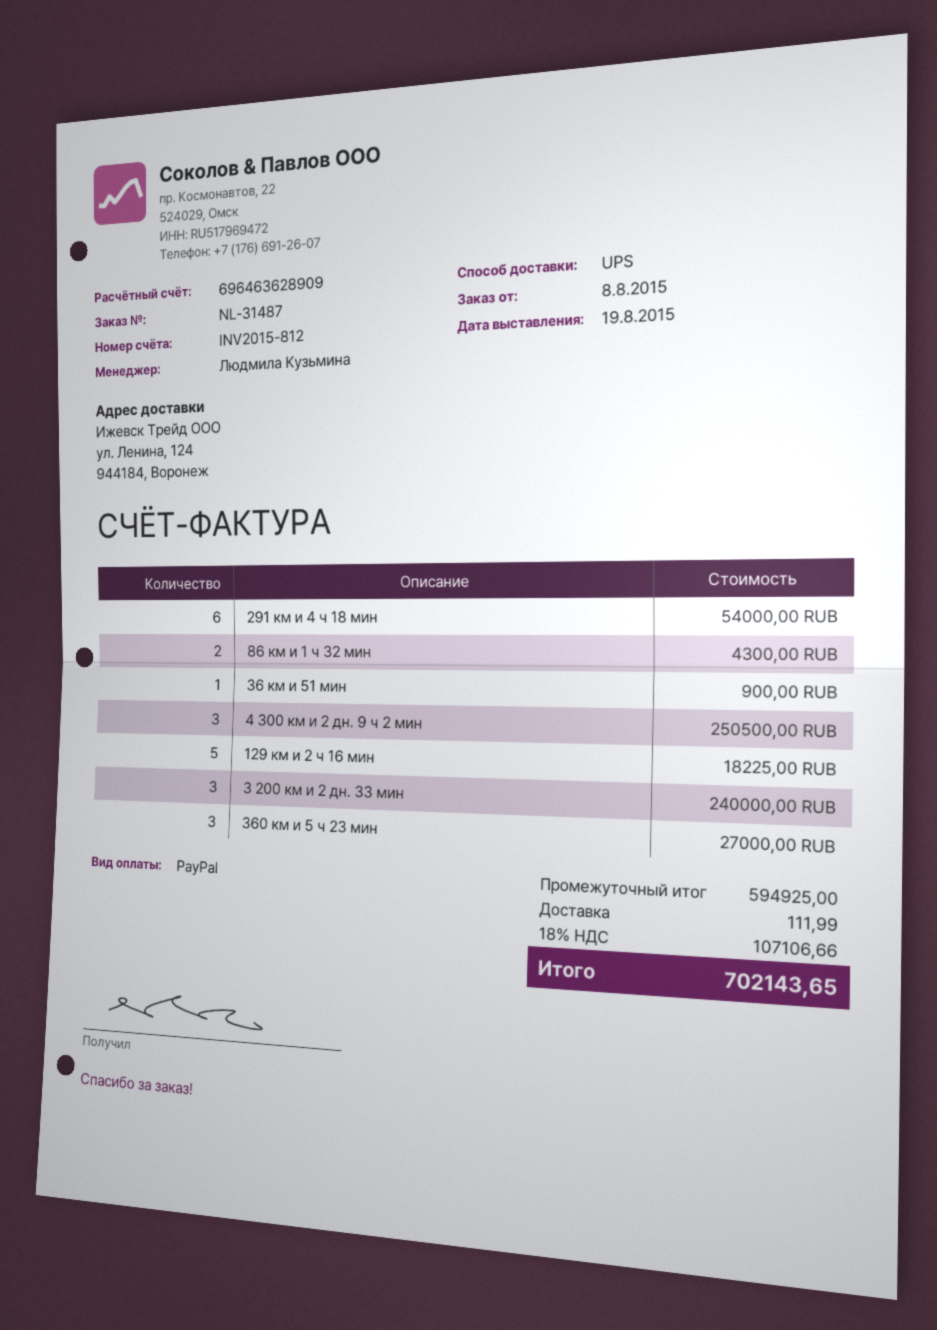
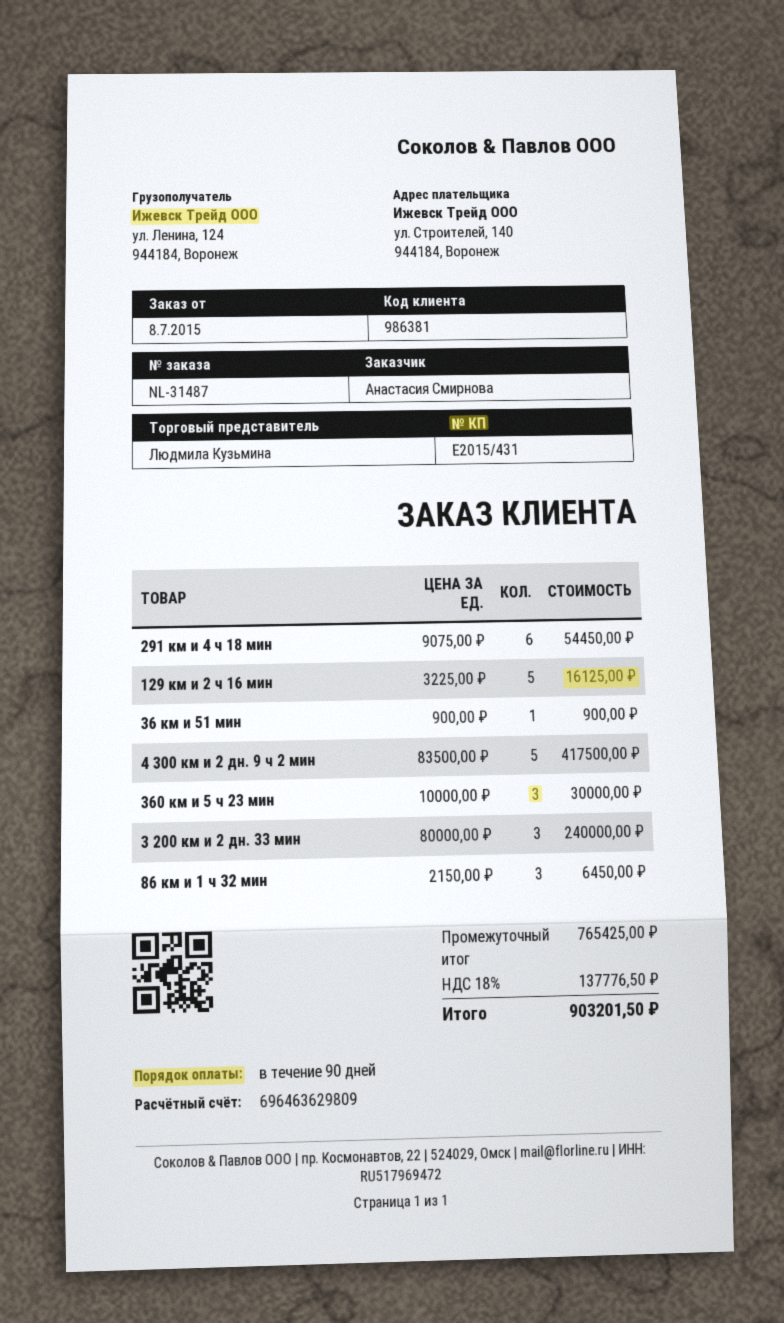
order date: 2015-08-08 -> 2015-07-08
bank account: 696463628909 -> 696463629809
291 км и 4 ч 18 мин: 6 for 54000.00 -> 6 for 54450.00
86 км и 1 ч 32 мин: 2 for 4300.00 -> 3 for 6450.00
4 300 км и 2 дн. 9 ч 2 мин: 3 for 250500.00 -> 5 for 417500.00
129 км и 2 ч 16 мин: 5 for 18225.00 -> 5 for 16125.00
360 км и 5 ч 23 мин: 3 for 27000.00 -> 3 for 30000.00
subtotal: 594925.00 -> 765425.00
shipping: 111.99 -> none
tax: 18% = 107106.66 -> 18% = 137776.50
total: 702143.65 -> 903201.50

